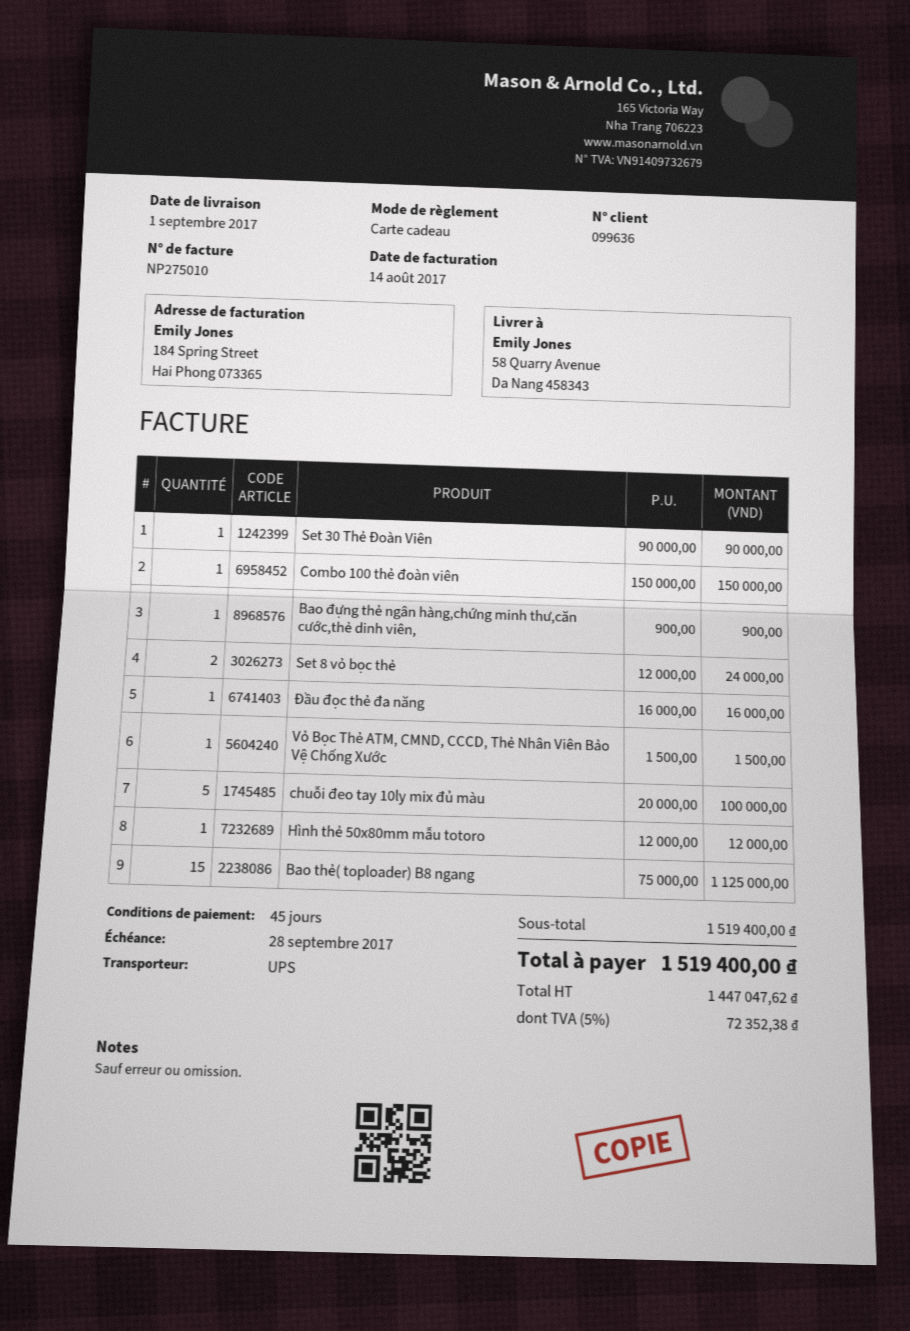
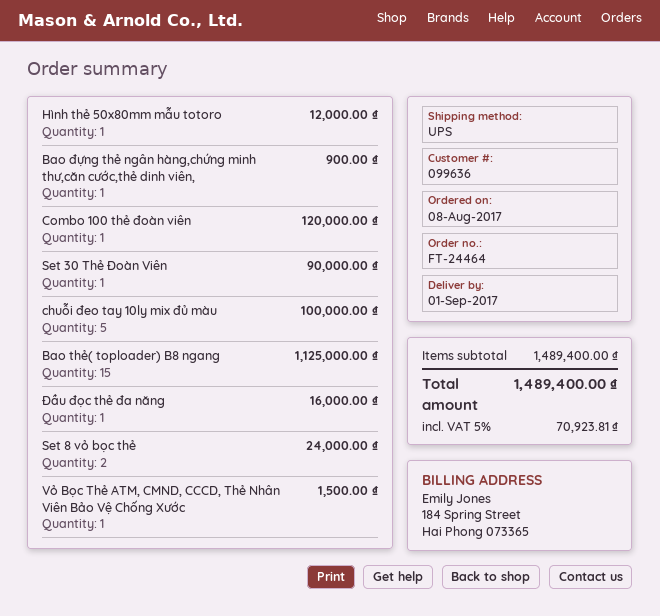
Combo 100 thẻ đoàn viên: 1 for 150000.00 -> 1 for 120000.00
subtotal: 1519400.00 -> 1489400.00
tax: 5% = 72352.38 -> 5% = 70923.81
total: 1519400.00 -> 1489400.00

